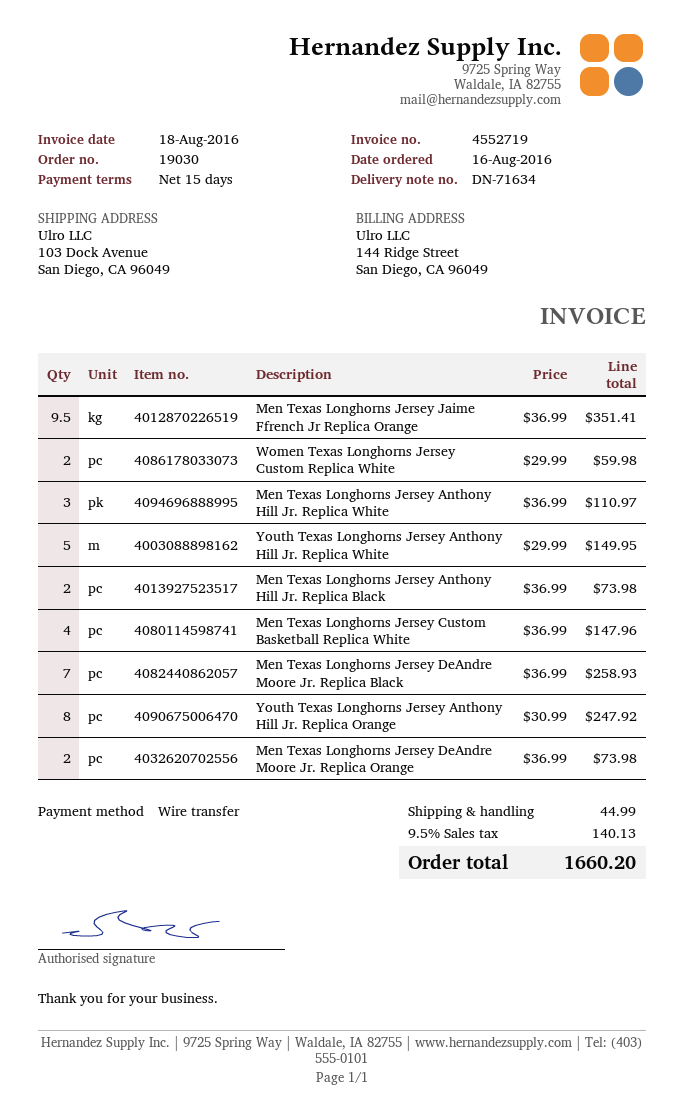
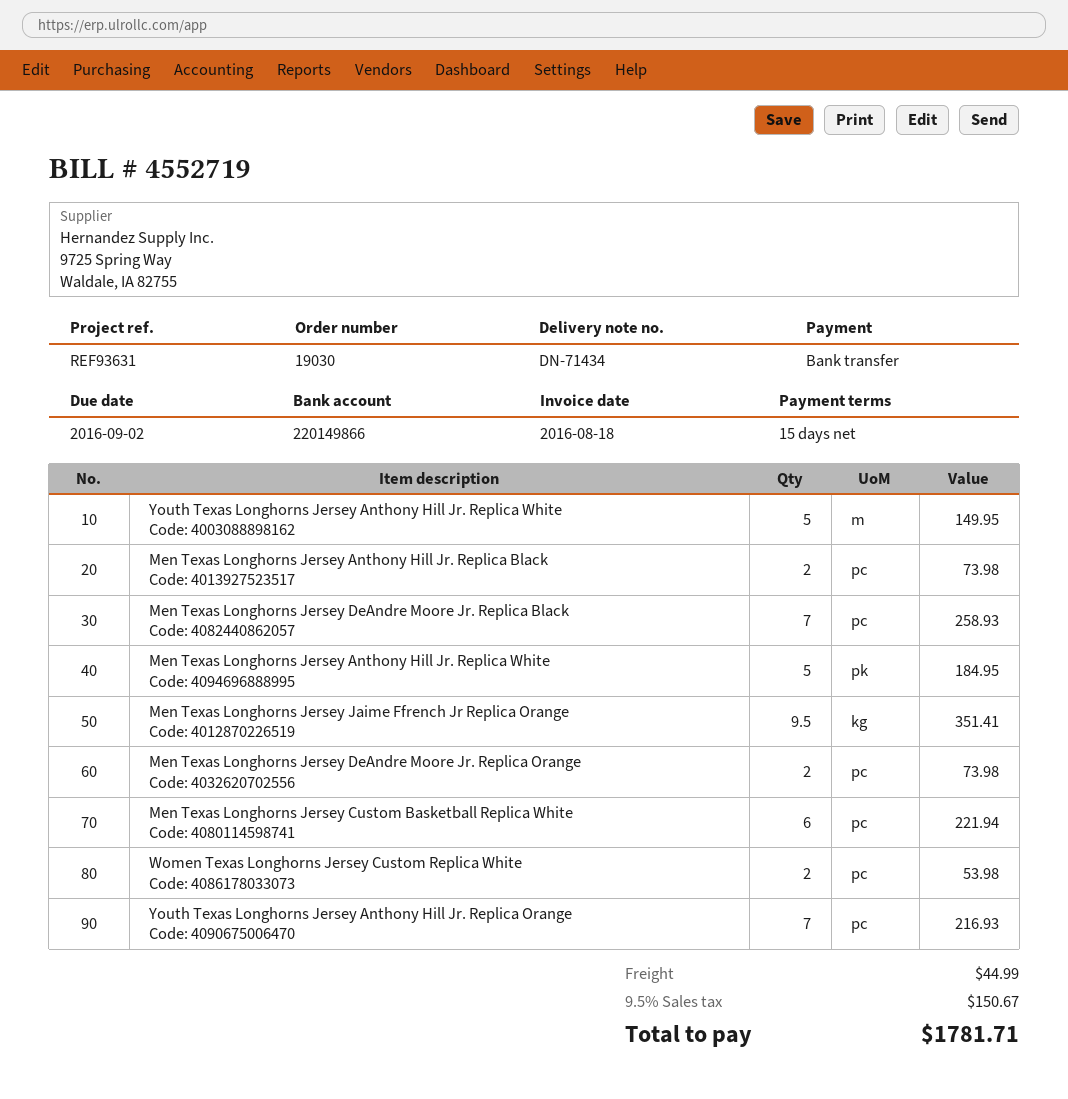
delivery note number: DN-71634 -> DN-71434
Women Texas Longhorns Jersey Custom Replica White: 2 for 59.98 -> 2 for 53.98
Men Texas Longhorns Jersey Anthony Hill Jr. Replica White: 3 for 110.97 -> 5 for 184.95
Men Texas Longhorns Jersey Custom Basketball Replica White: 4 for 147.96 -> 6 for 221.94
Youth Texas Longhorns Jersey Anthony Hill Jr. Replica Orange: 8 for 247.92 -> 7 for 216.93
tax: 9.5% = 140.13 -> 9.5% = 150.67
total: 1660.20 -> 1781.71

